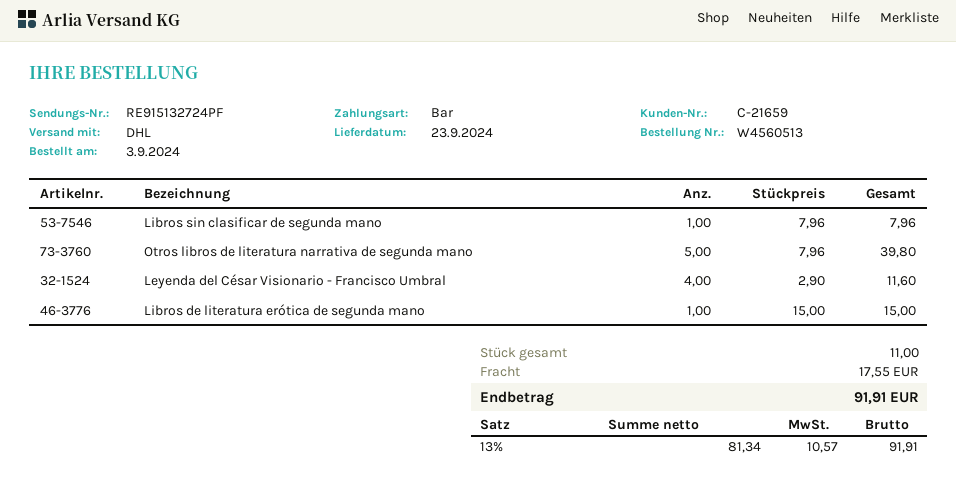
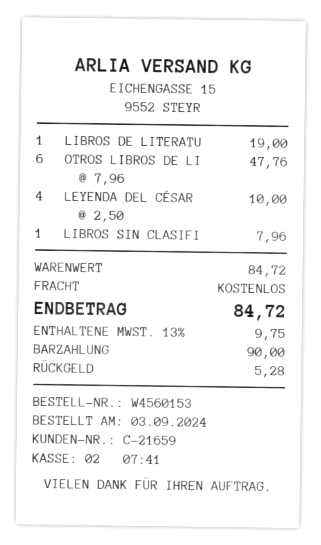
order number: W4560513 -> W4560153
Otros libros de literatura narrativa de segunda mano: 5 x 7.96 = 39.80 -> 6 x 7.96 = 47.76
Leyenda del César Visionario - Francisco Umbral: 4 x 2.90 = 11.60 -> 4 x 2.50 = 10.00
Libros de literatura erótica de segunda mano: 1 x 15.00 = 15.00 -> 1 x 19.00 = 19.00
shipping: 17.55 -> 0.00
tax: 13% = 10.57 -> 13% = 9.75
total: 91.91 -> 84.72

